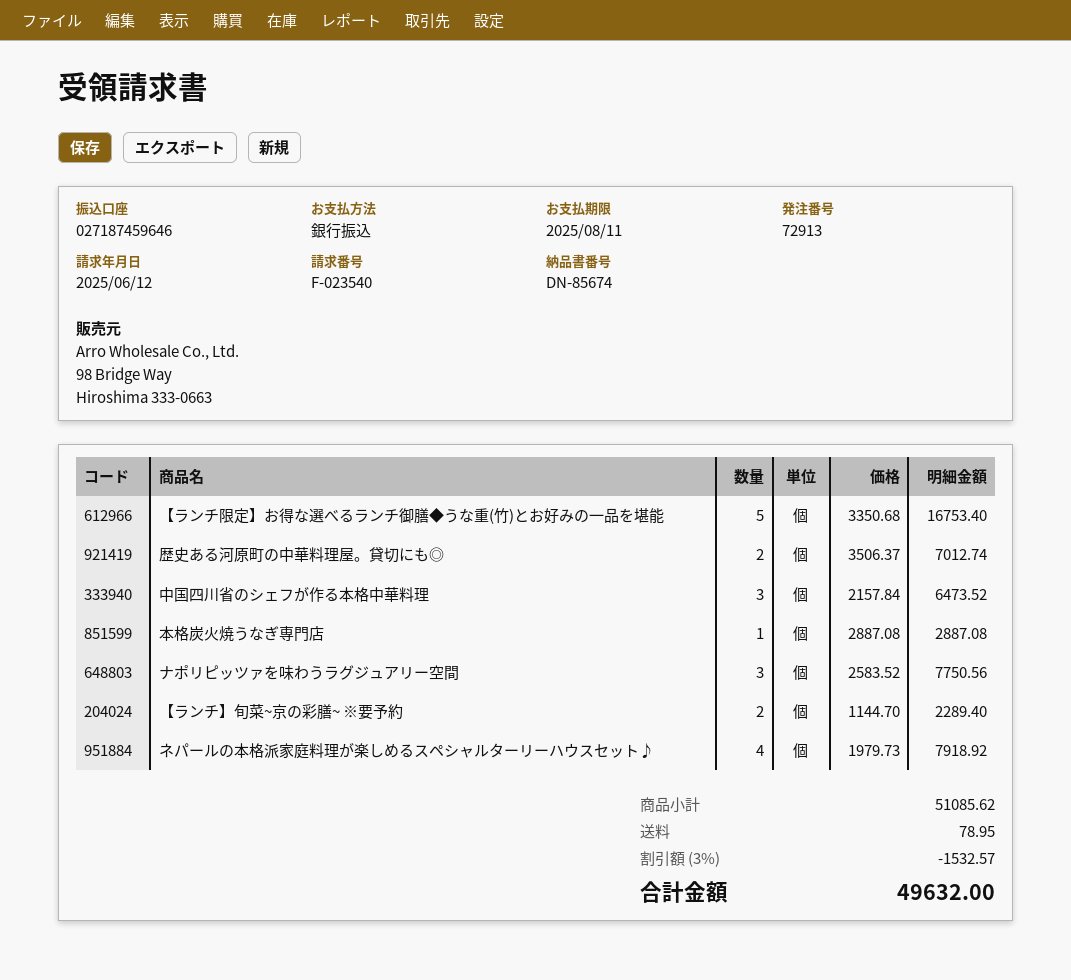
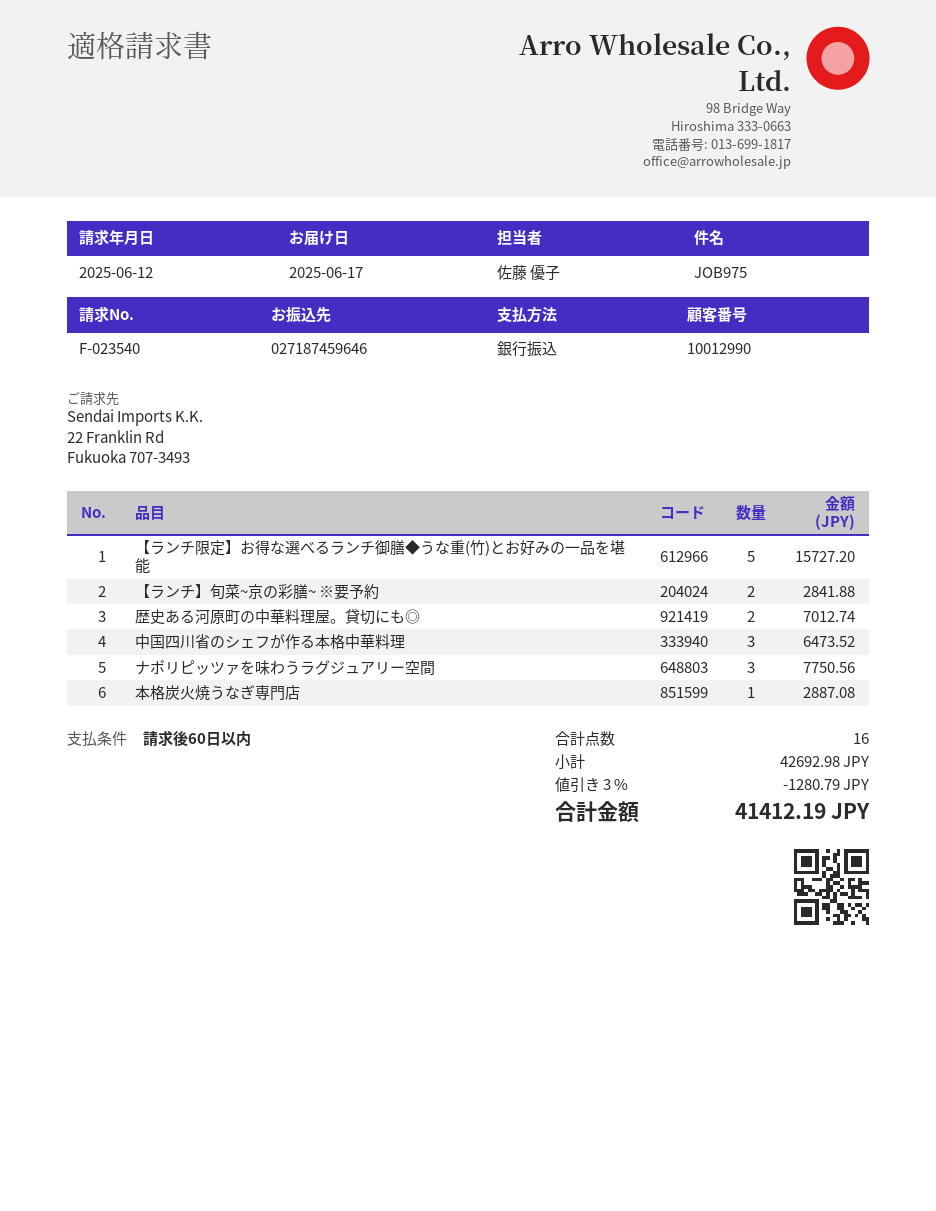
【ランチ限定】お得な選べるランチ御膳◆うな重(竹)とお好みの一品を堪能: 5 for 16753.40 -> 5 for 15727.20
【ランチ】旬菜~京の彩膳~ ※要予約: 2 for 2289.40 -> 2 for 2841.88
ネパールの本格派家庭料理が楽しめるスペシャルターリーハウスセット♪: 4 for 7918.92 -> none
subtotal: 51085.62 -> 42692.98
discount: 3% = 1532.57 -> 3% = 1280.79
shipping: 78.95 -> none
total: 49632.00 -> 41412.19

